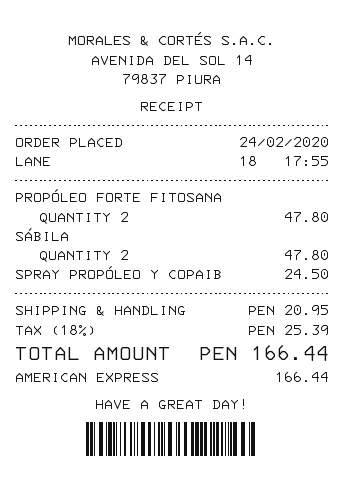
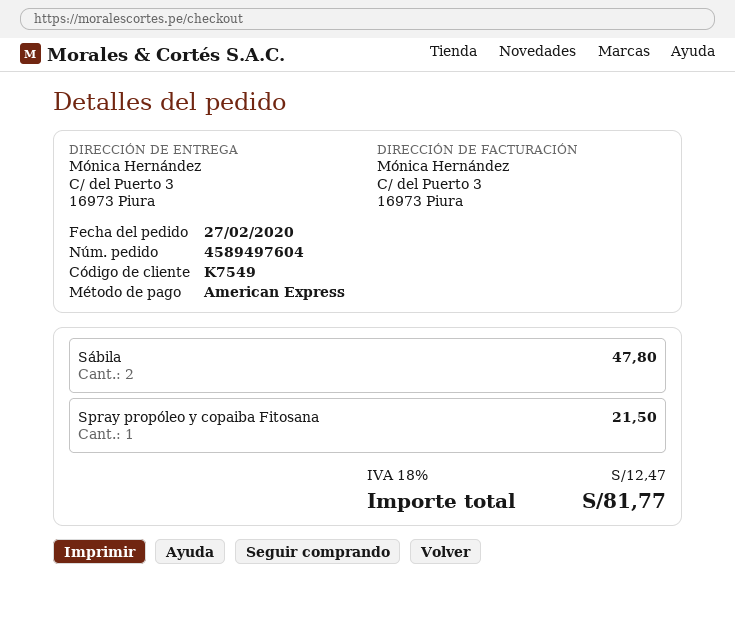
order date: 2020-02-24 -> 2020-02-27
PROPÓLEO FORTE FITOSANA: 2 for 47.80 -> none
SPRAY PROPÓLEO Y COPAIB: 1 for 24.50 -> 1 for 21.50
shipping: 20.95 -> none
tax: 18% = 25.39 -> 18% = 12.47
total: 166.44 -> 81.77

